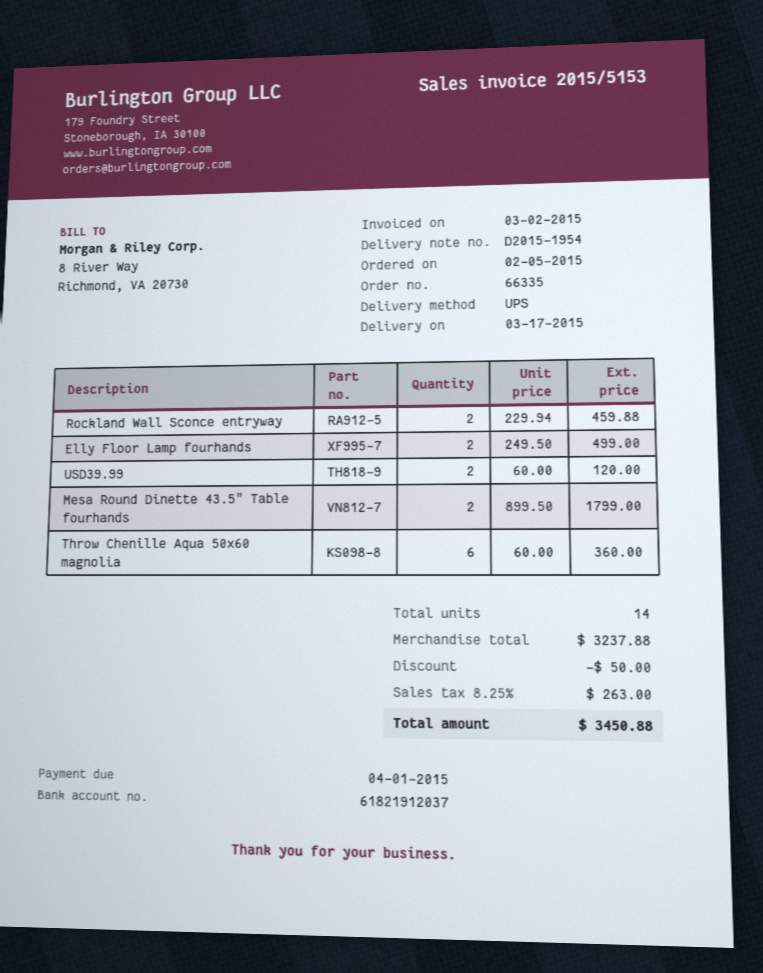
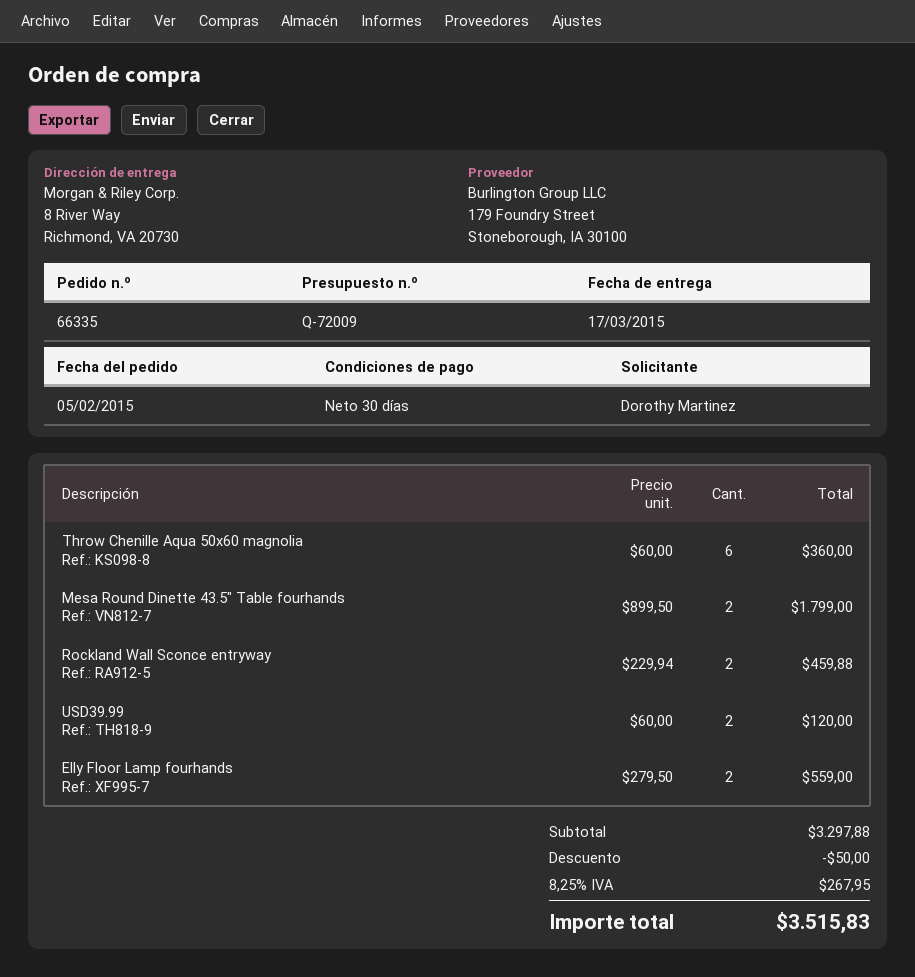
Elly Floor Lamp fourhands: 2 x 249.50 = 499.00 -> 2 x 279.50 = 559.00
subtotal: 3237.88 -> 3297.88
tax: 8.25% = 263.00 -> 8.25% = 267.95
total: 3450.88 -> 3515.83

